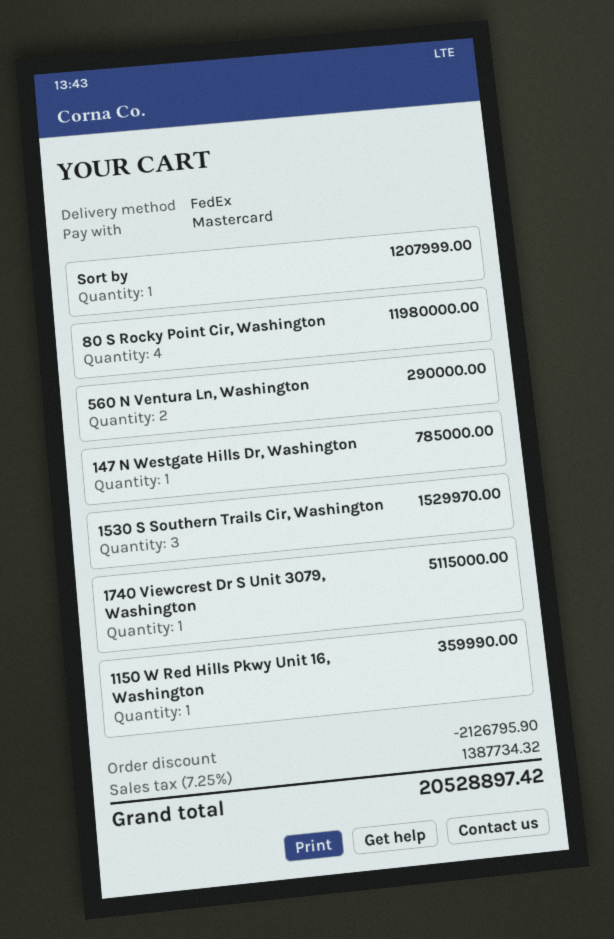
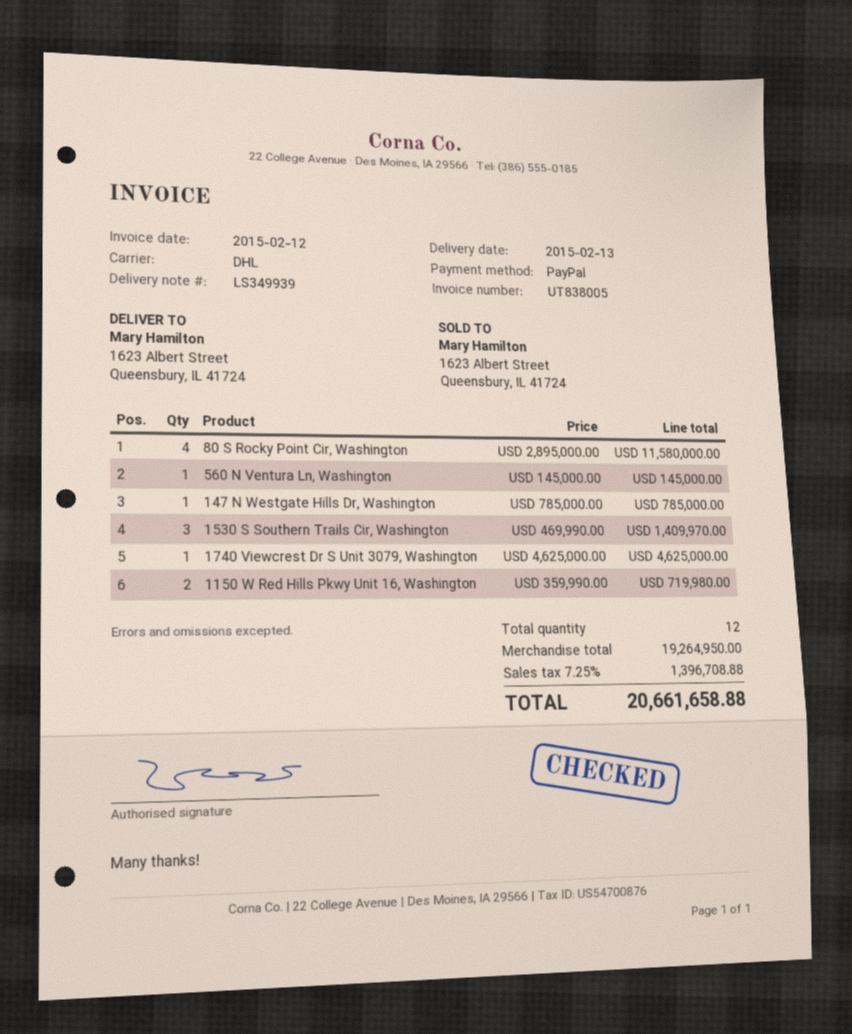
payment method: Mastercard -> PayPal
shipping method: FedEx -> DHL
Sort by: 1 for 1207999.00 -> none
80 S Rocky Point Cir, Washington: 4 for 11980000.00 -> 4 for 11580000.00
560 N Ventura Ln, Washington: 2 for 290000.00 -> 1 for 145000.00
1530 S Southern Trails Cir, Washington: 3 for 1529970.00 -> 3 for 1409970.00
1740 Viewcrest Dr S Unit 3079, Washington: 1 for 5115000.00 -> 1 for 4625000.00
1150 W Red Hills Pkwy Unit 16, Washington: 1 for 359990.00 -> 2 for 719980.00
discount: 2126795.90 -> none
tax: 7.25% = 1387734.32 -> 7.25% = 1396708.88
total: 20528897.42 -> 20661658.88

